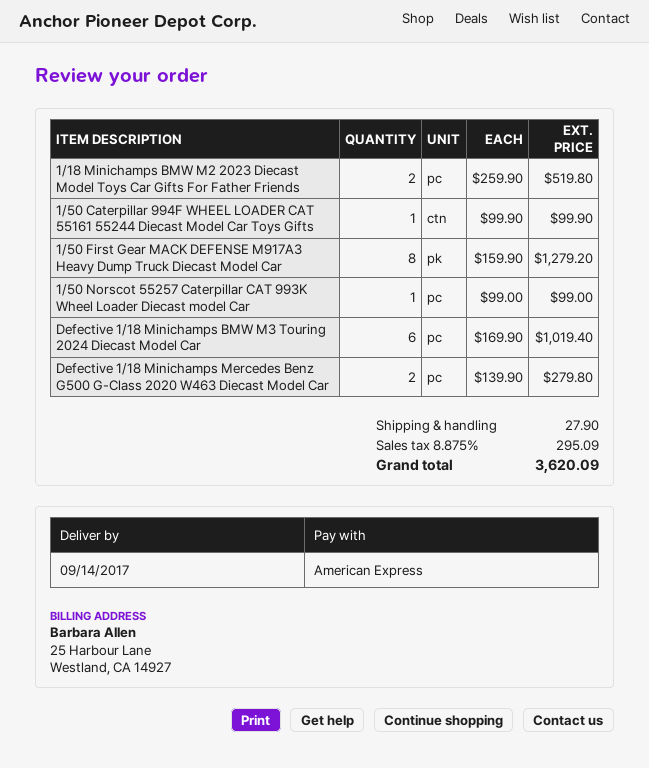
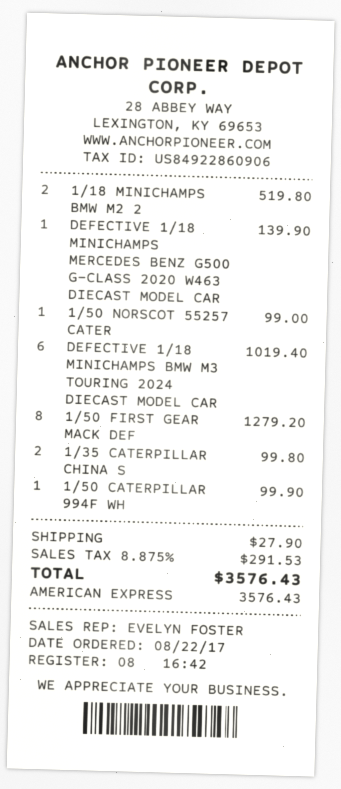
Defective 1/18 Minichamps Mercedes Benz G500 G-Class 2020 W463 Diecast Model Car: 2 for 279.80 -> 1 for 139.90
1/35 CATERPILLAR CHINA S: none -> 2 for 99.80
tax: 8.875% = 295.09 -> 8.875% = 291.53
total: 3620.09 -> 3576.43

